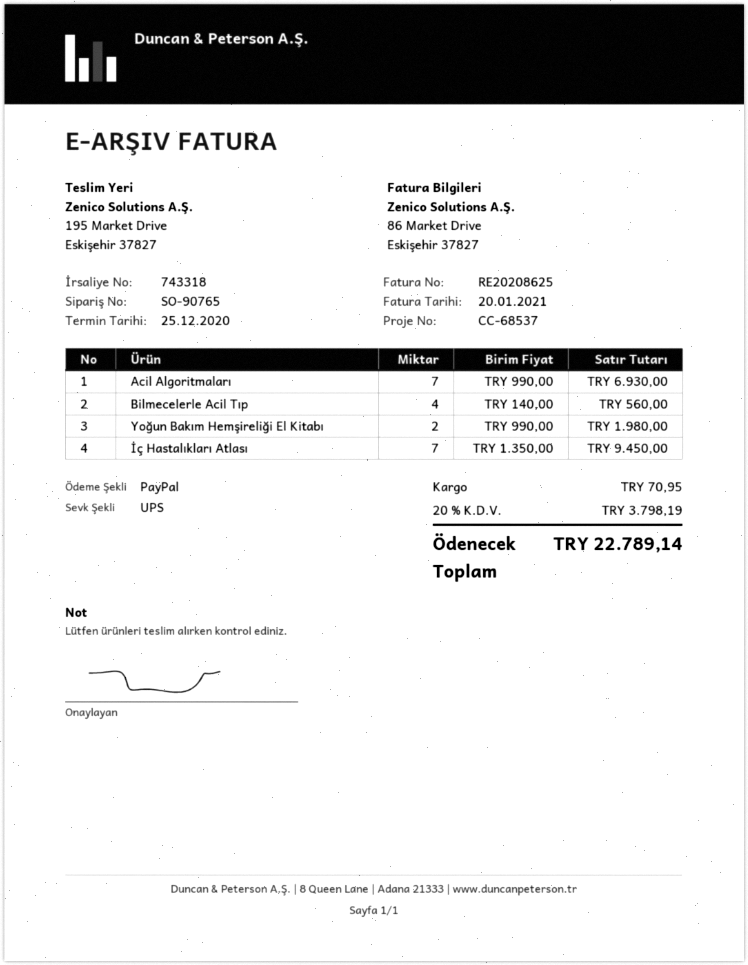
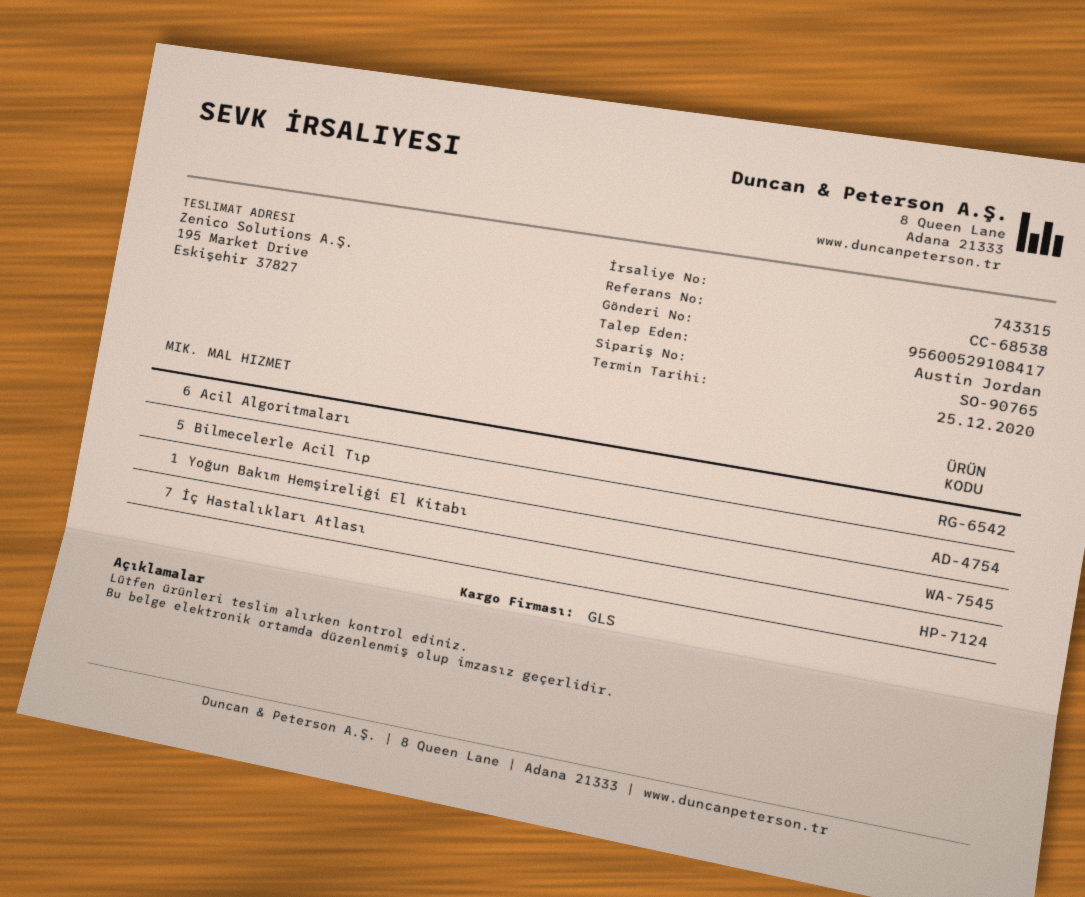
delivery note number: 743318 -> 743315
reference: CC-68537 -> CC-68538
shipping method: UPS -> GLS
Acil Algoritmaları: 7 -> 6
Bilmecelerle Acil Tıp: 4 -> 5
Yoğun Bakım Hemşireliği El Kitabı: 2 -> 1

